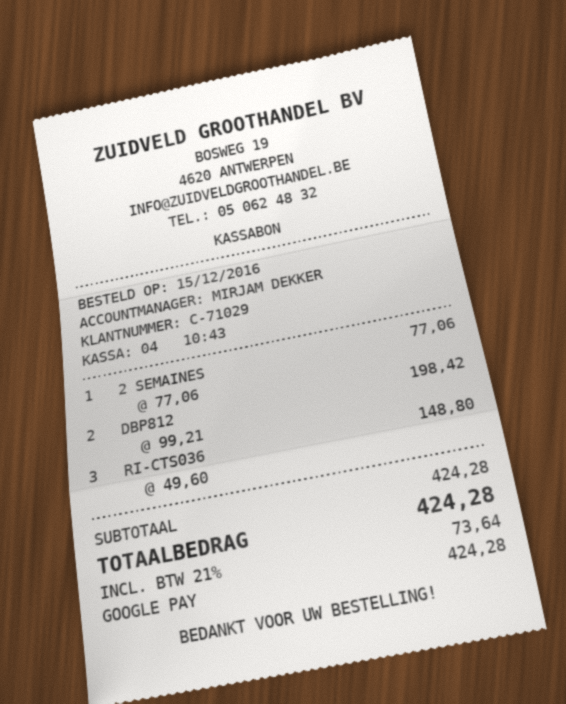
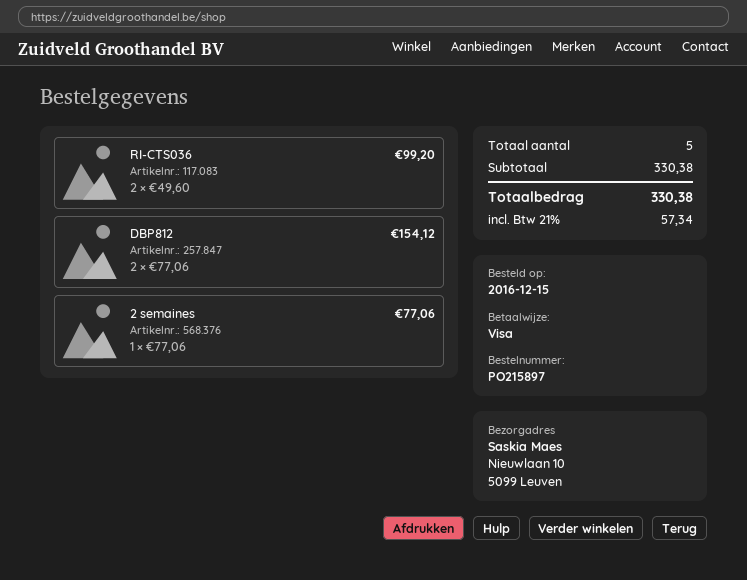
payment method: Google Pay -> Visa
DBP812: 2 x 99.21 = 198.42 -> 2 x 77.06 = 154.12
RI-CTS036: 3 x 49.60 = 148.80 -> 2 x 49.60 = 99.20
subtotal: 424.28 -> 330.38
tax: 21% = 73.64 -> 21% = 57.34
total: 424.28 -> 330.38

